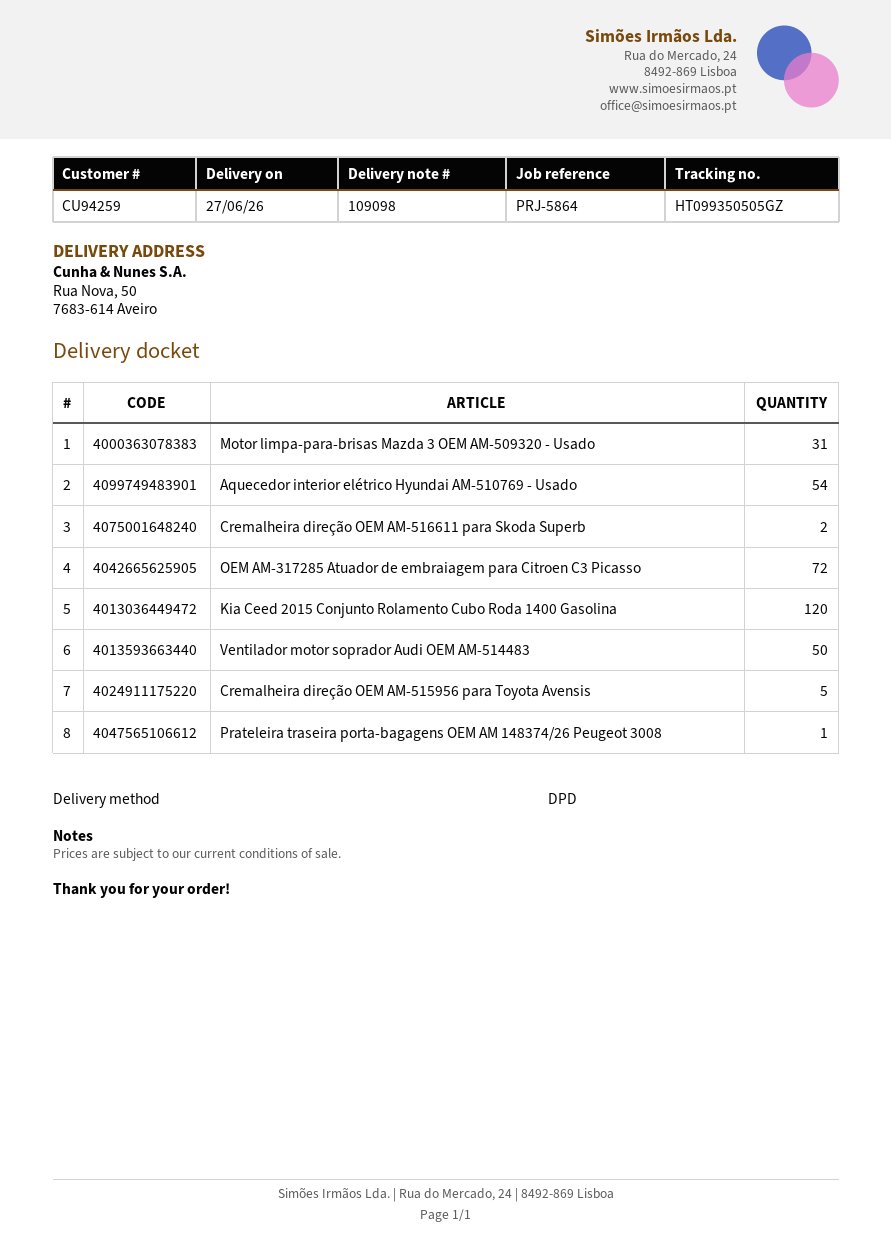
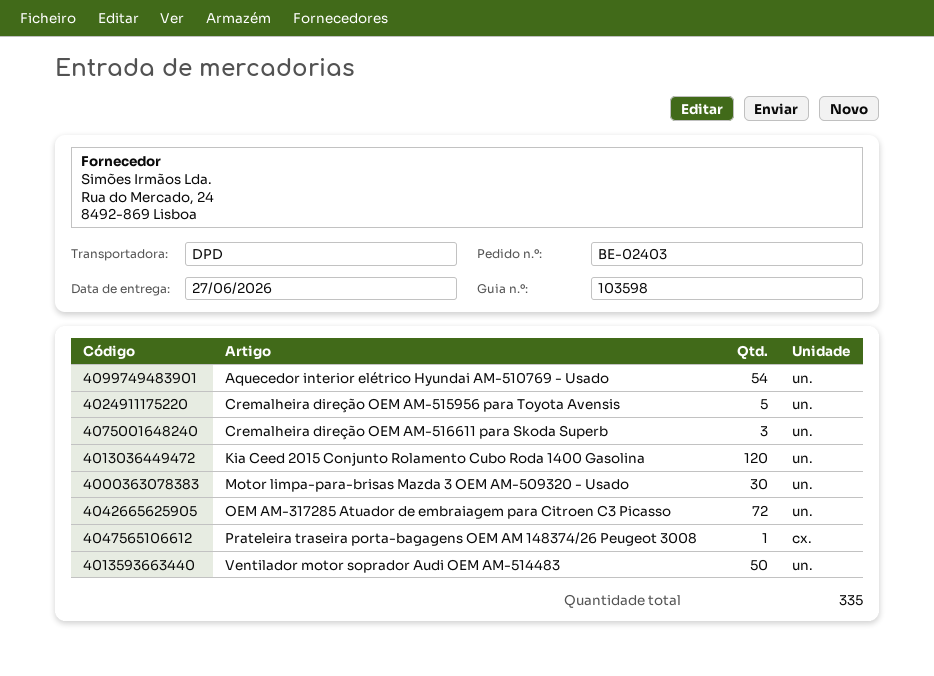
delivery note number: 109098 -> 103598
Motor limpa-para-brisas Mazda 3 OEM AM-509320 - Usado: 31 -> 30
Cremalheira direção OEM AM-516611 para Skoda Superb: 2 -> 3

